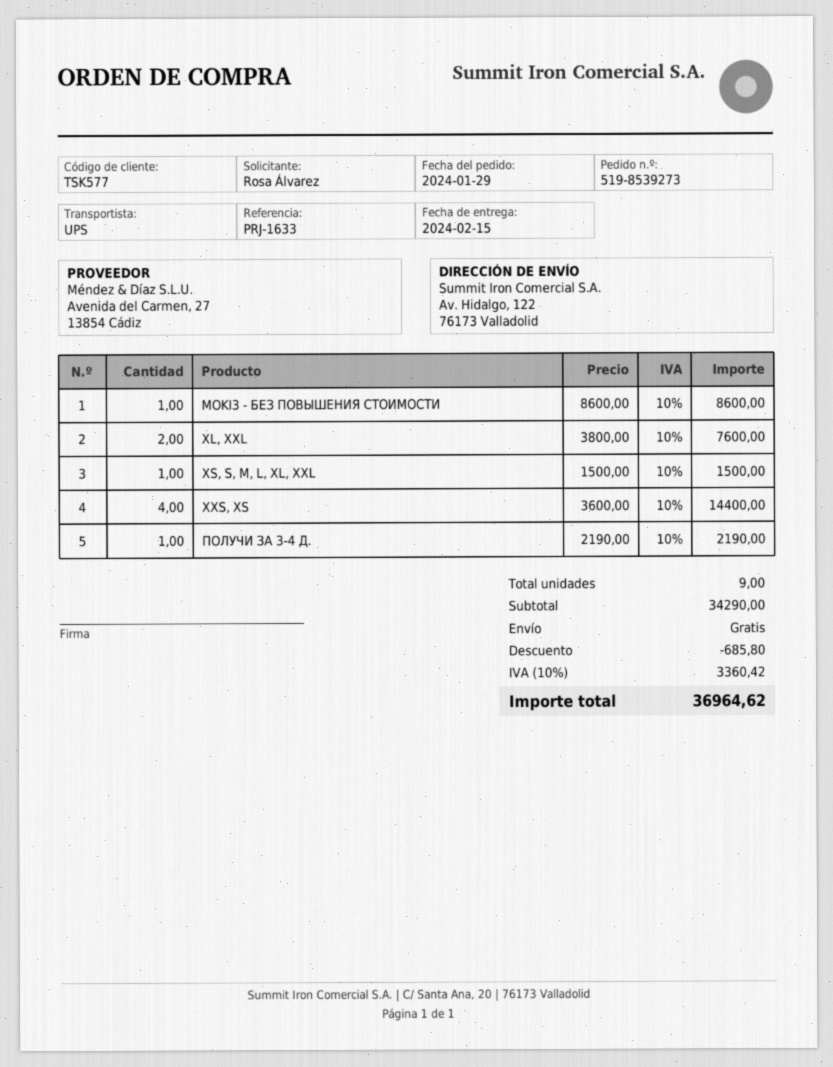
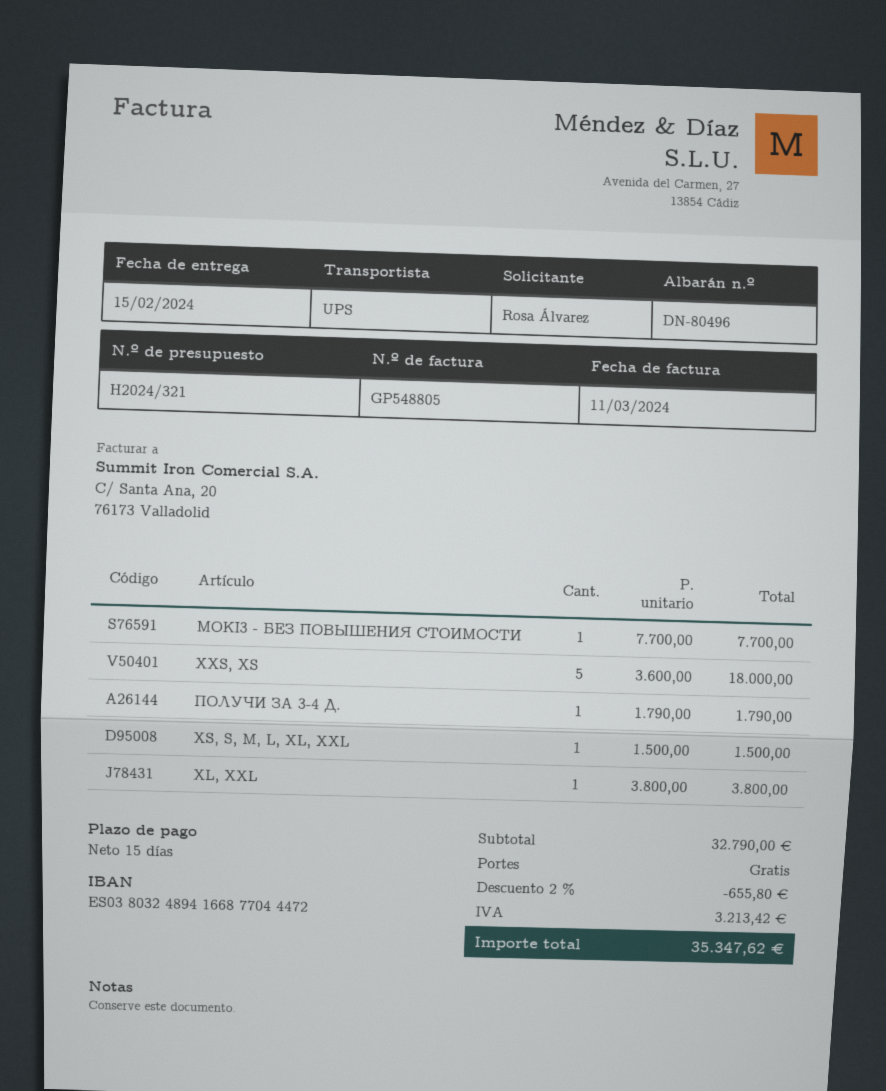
MOKI3 - БЕЗ ПОВЫШЕНИЯ СТОИМОСТИ: 1 x 8600.00 = 8600.00 -> 1 x 7700.00 = 7700.00
XL, XXL: 2 x 3800.00 = 7600.00 -> 1 x 3800.00 = 3800.00
XXS, XS: 4 x 3600.00 = 14400.00 -> 5 x 3600.00 = 18000.00
ПОЛУЧИ ЗА 3-4 Д.: 1 x 2190.00 = 2190.00 -> 1 x 1790.00 = 1790.00
subtotal: 34290.00 -> 32790.00
discount: 685.80 -> 655.80
tax: 3360.42 -> 3213.42
total: 36964.62 -> 35347.62

